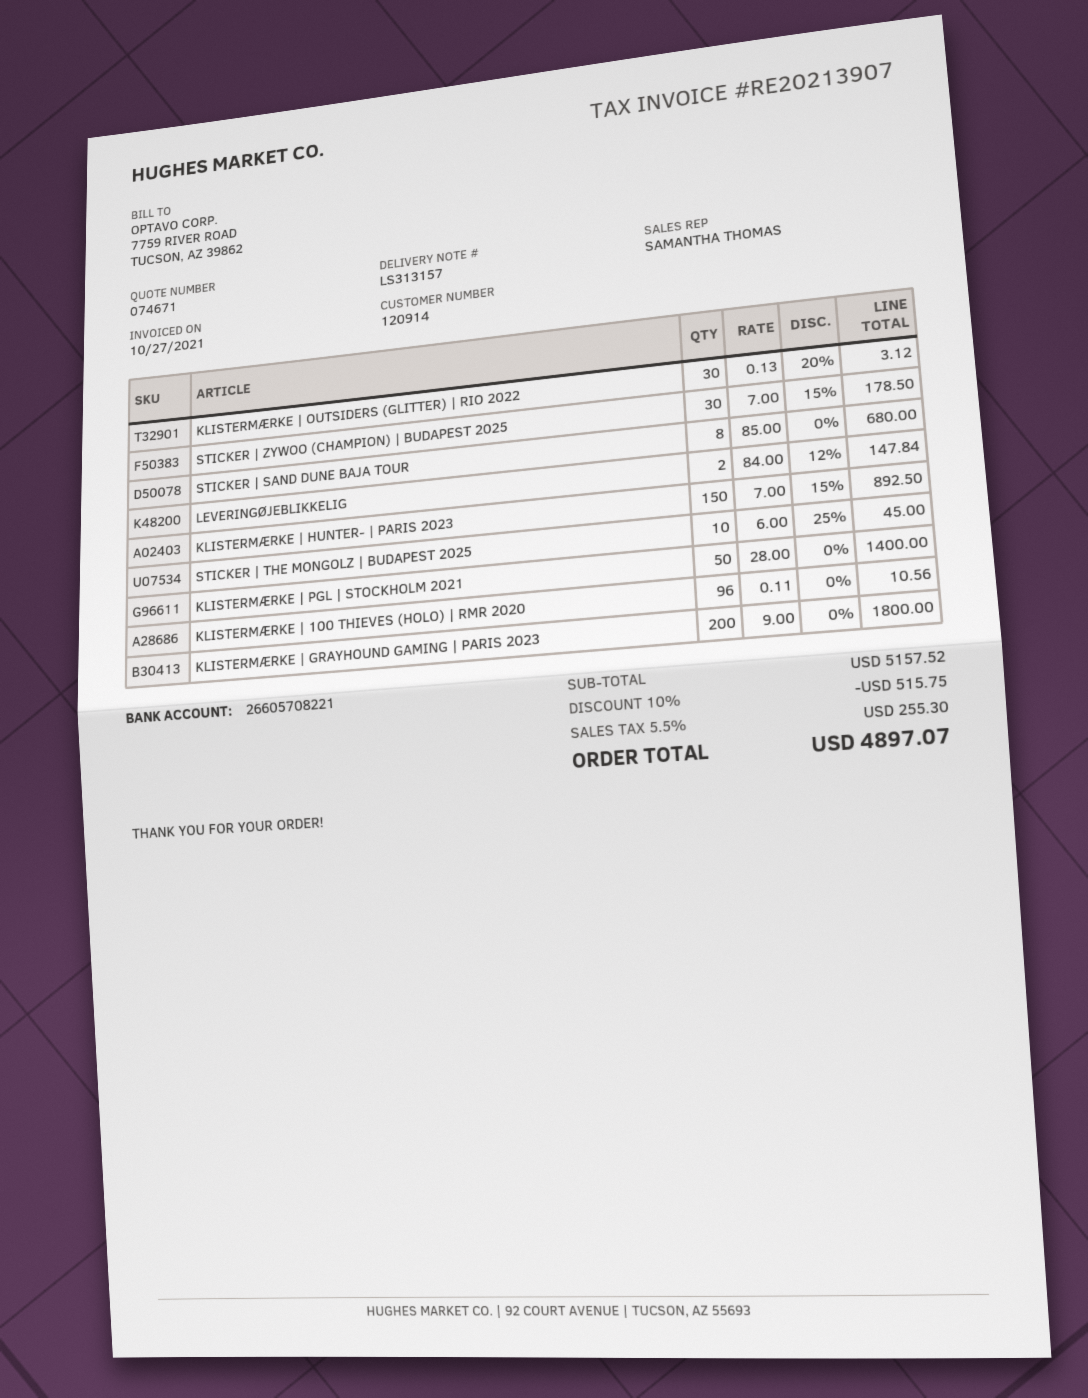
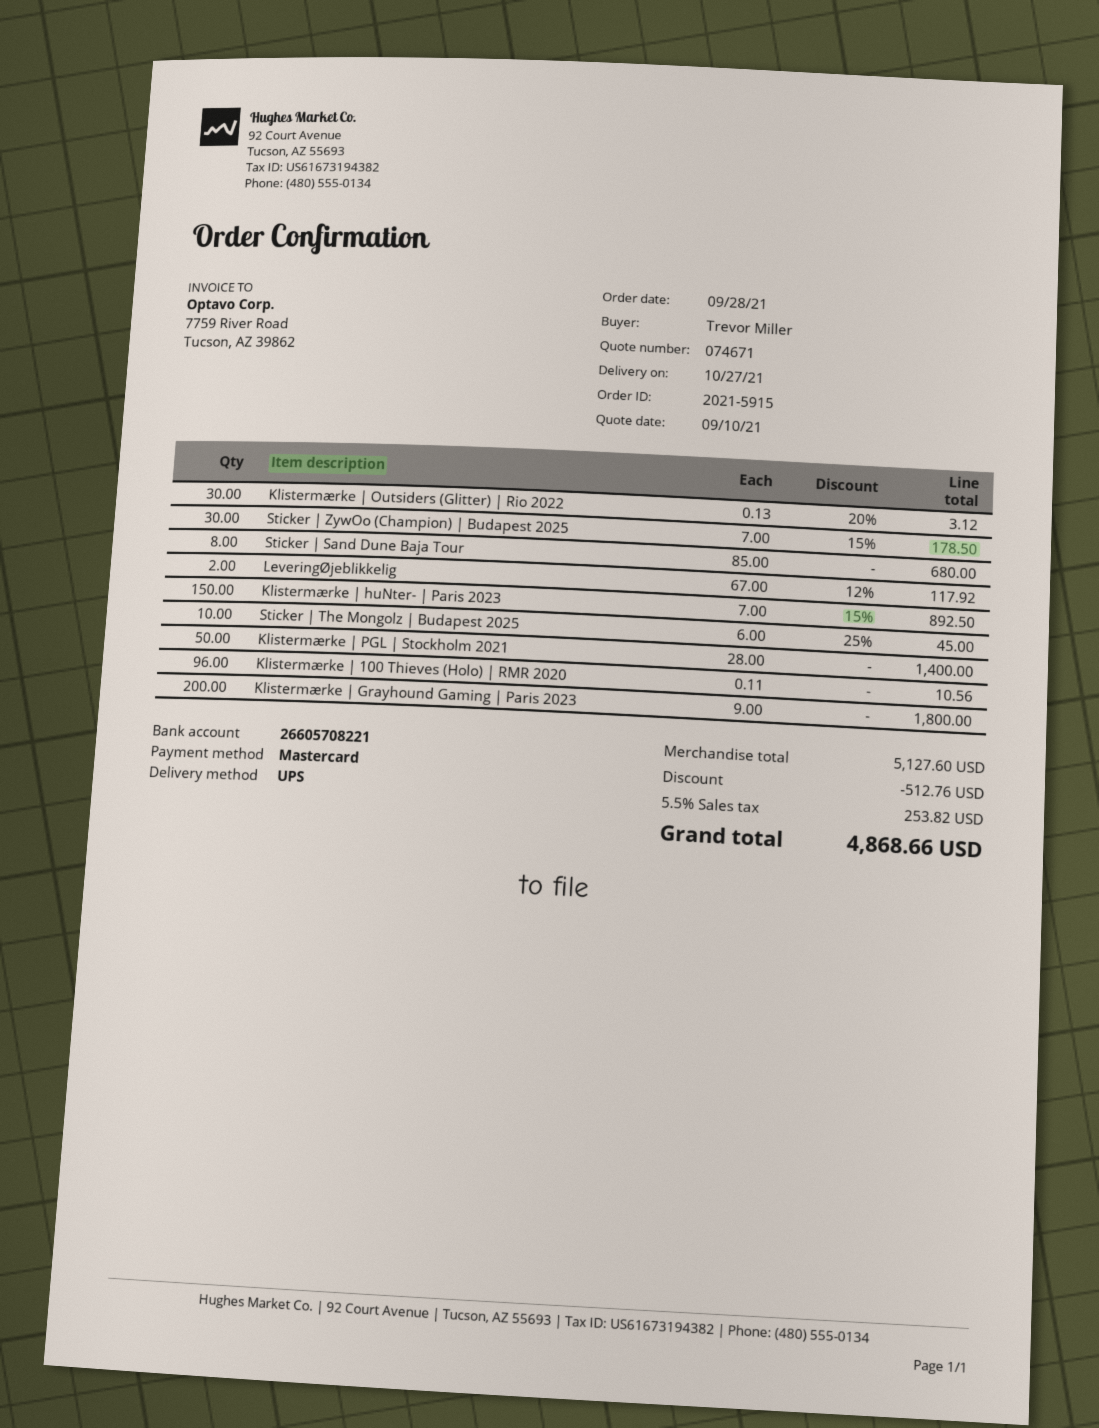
LEVERINGØJEBLIKKELIG: 2 x 84.00 - 12% = 147.84 -> 2 x 67.00 - 12% = 117.92
subtotal: 5157.52 -> 5127.60
discount: 515.75 -> 512.76
tax: 5.5% = 255.30 -> 5.5% = 253.82
total: 4897.07 -> 4868.66

